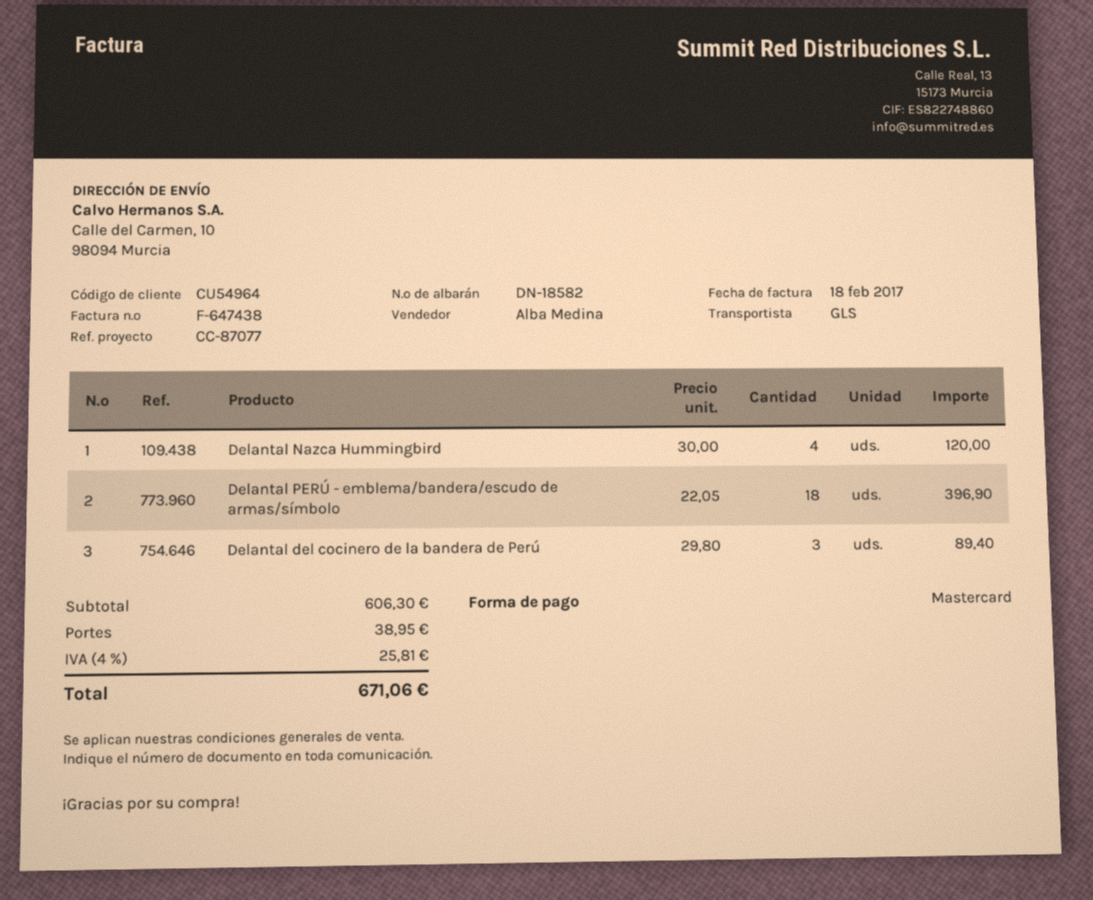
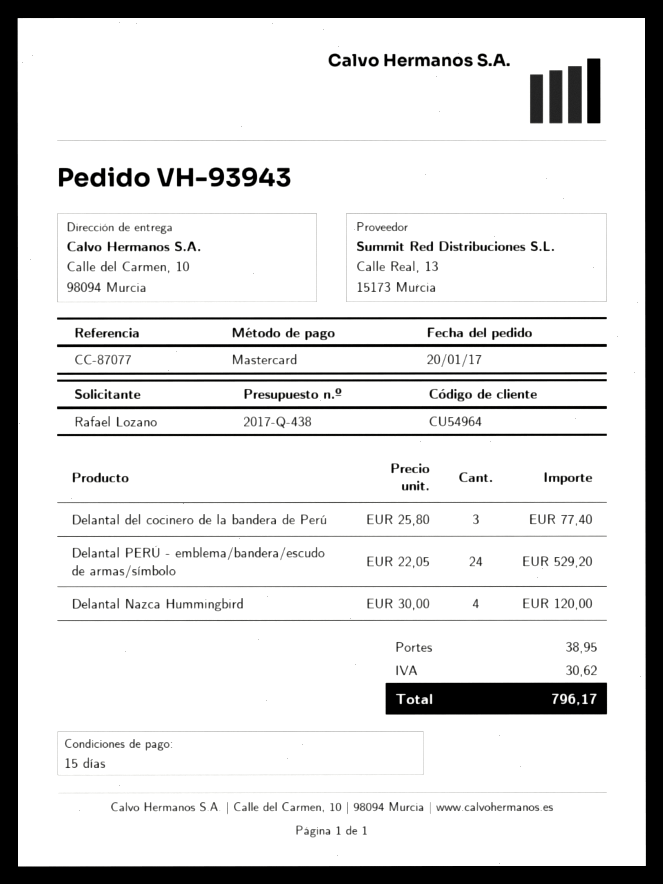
Delantal PERÚ - emblema/bandera/escudo de armas/símbolo: 18 x 22.05 = 396.90 -> 24 x 22.05 = 529.20
Delantal del cocinero de la bandera de Perú: 3 x 29.80 = 89.40 -> 3 x 25.80 = 77.40
tax: 25.81 -> 30.62
total: 671.06 -> 796.17

